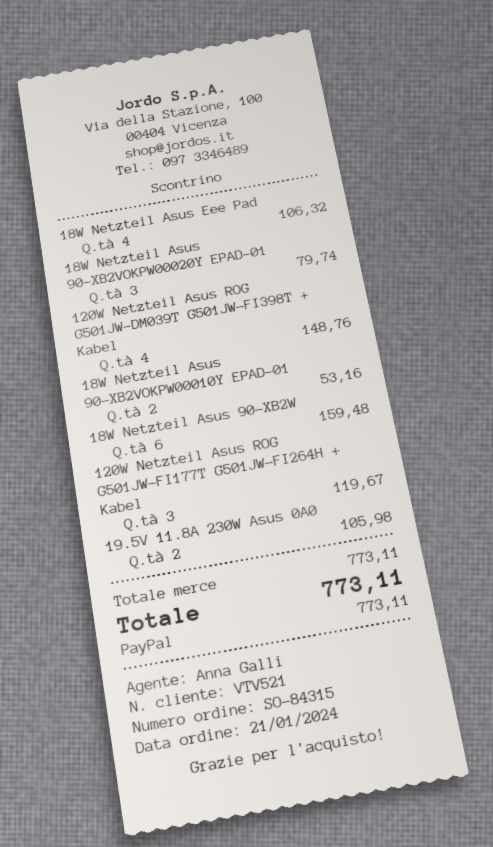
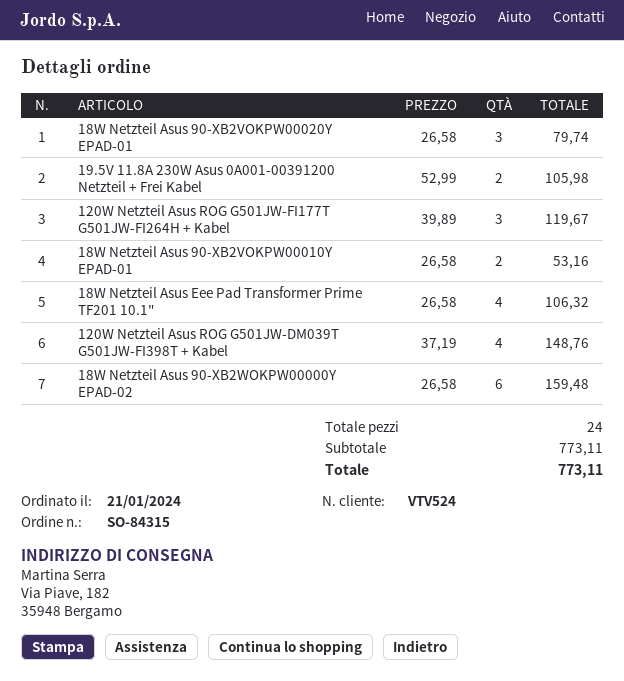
customer number: VTV521 -> VTV524

